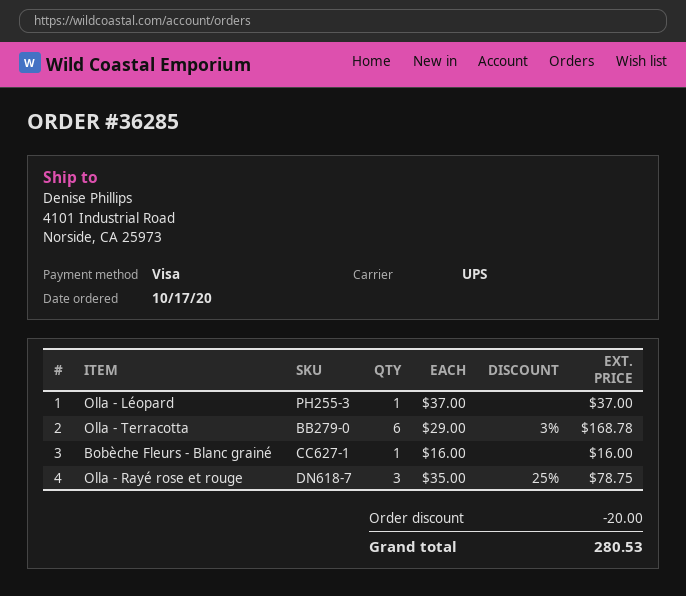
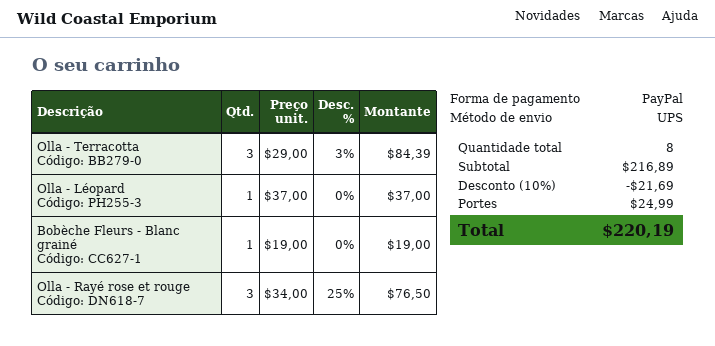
payment method: Visa -> PayPal
Olla - Terracotta: 6 x 29.00 - 3% = 168.78 -> 3 x 29.00 - 3% = 84.39
Bobèche Fleurs - Blanc grainé: 1 x 16.00 = 16.00 -> 1 x 19.00 = 19.00
Olla - Rayé rose et rouge: 3 x 35.00 - 25% = 78.75 -> 3 x 34.00 - 25% = 76.50
discount: 20.00 -> 21.69
shipping: none -> 24.99
total: 280.53 -> 220.19

